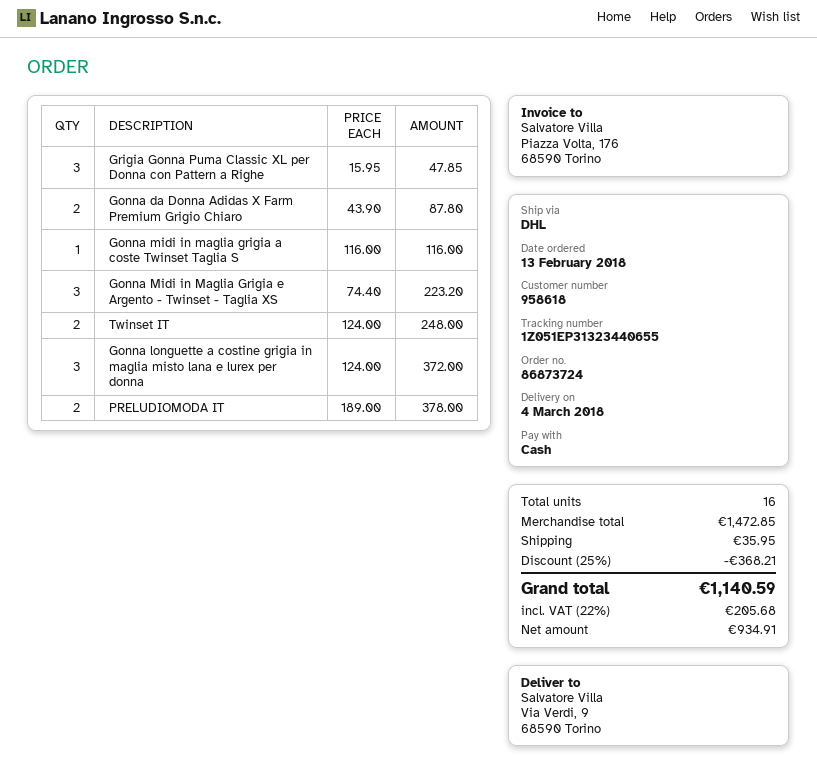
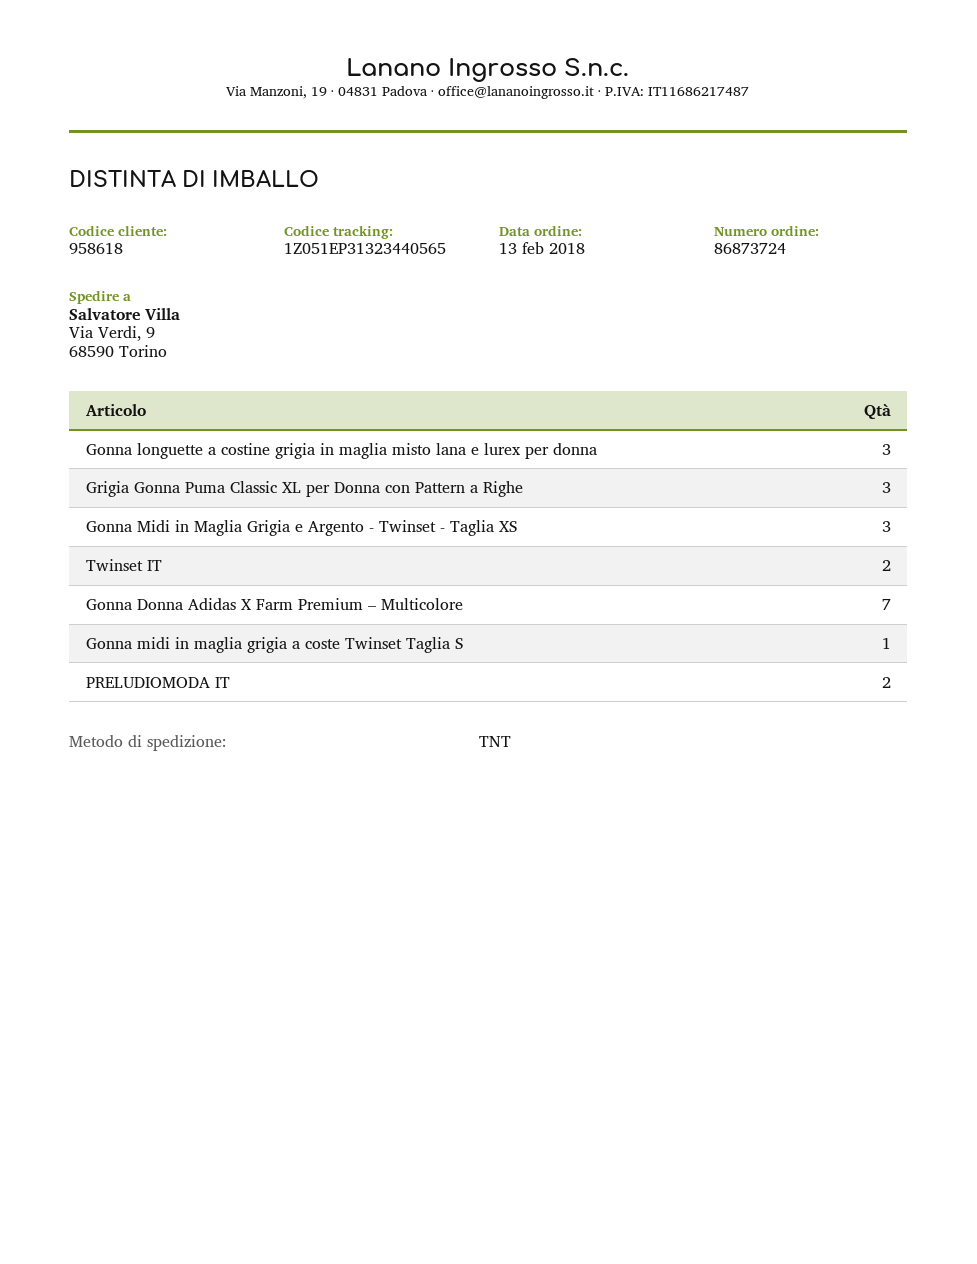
shipping method: DHL -> TNT
tracking number: 1Z051EP31323440655 -> 1Z051EP31323440565
Gonna da Donna Adidas X Farm Premium Grigio Chiaro: 2 -> none
Gonna Donna Adidas X Farm Premium – Multicolore: none -> 7

